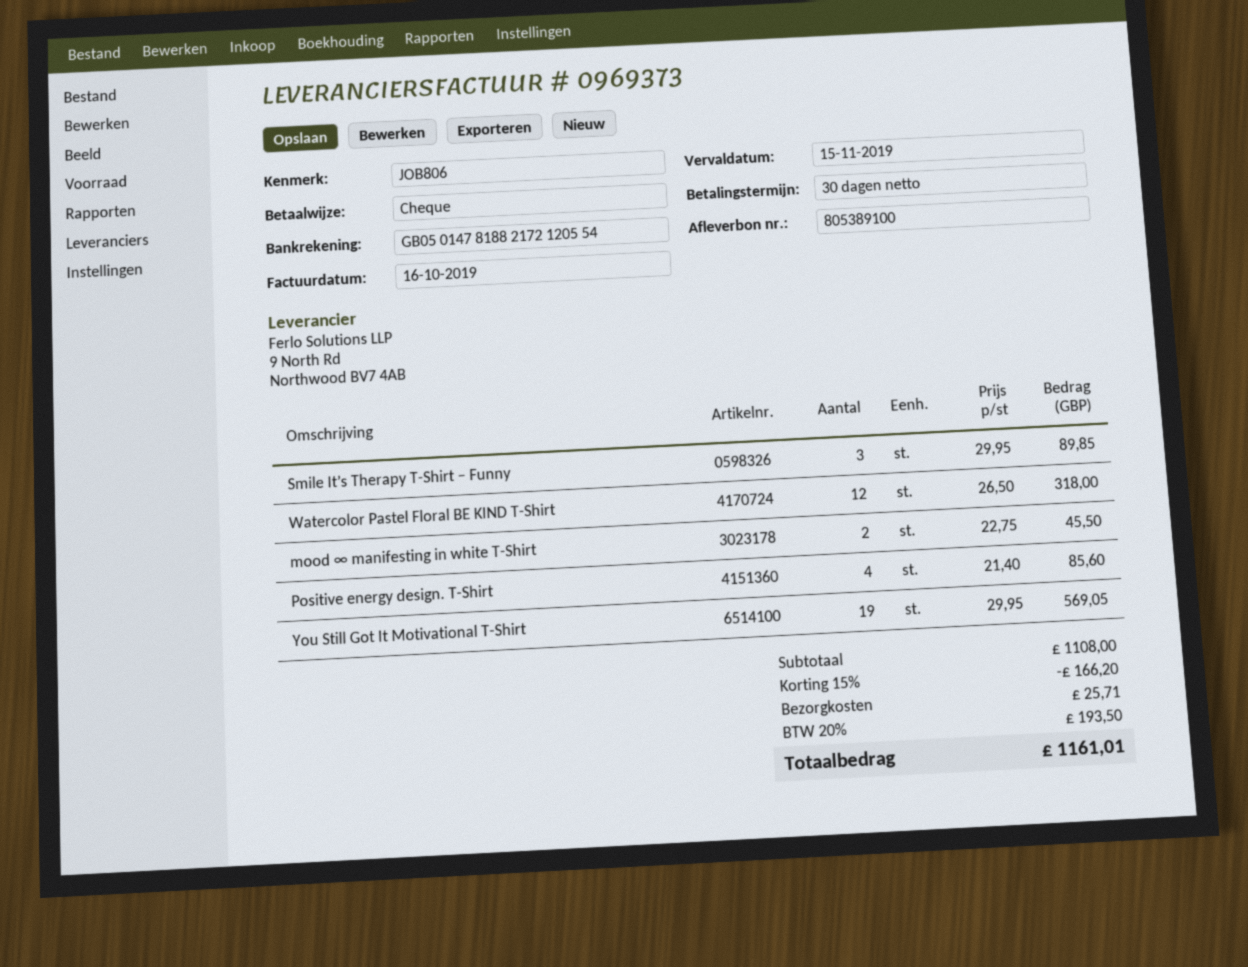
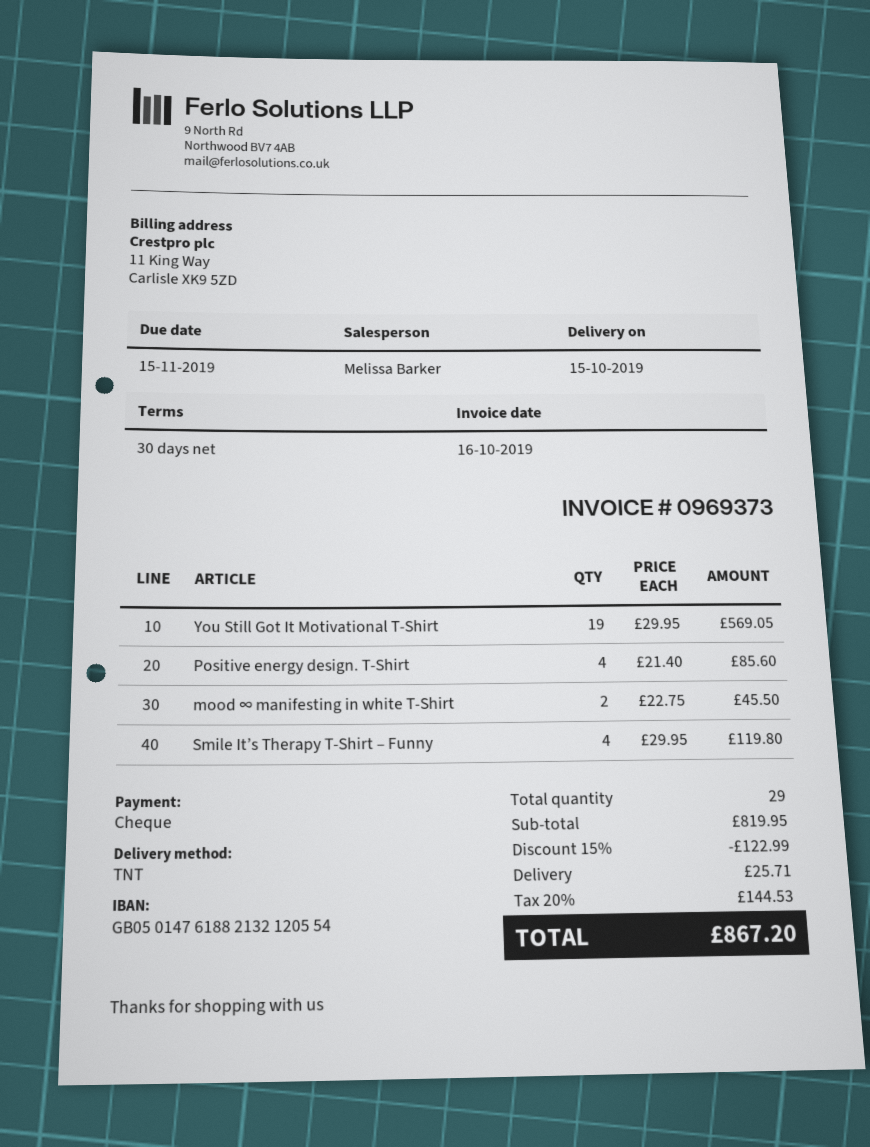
bank account: GB05014781882172120554 -> GB05014761882132120554
Smile It’s Therapy T-Shirt – Funny: 3 x 29.95 = 89.85 -> 4 x 29.95 = 119.80
Watercolor Pastel Floral BE KIND T-Shirt: 12 x 26.50 = 318.00 -> none
subtotal: 1108.00 -> 819.95
discount: 15% = 166.20 -> 15% = 122.99
tax: 20% = 193.50 -> 20% = 144.53
total: 1161.01 -> 867.20

